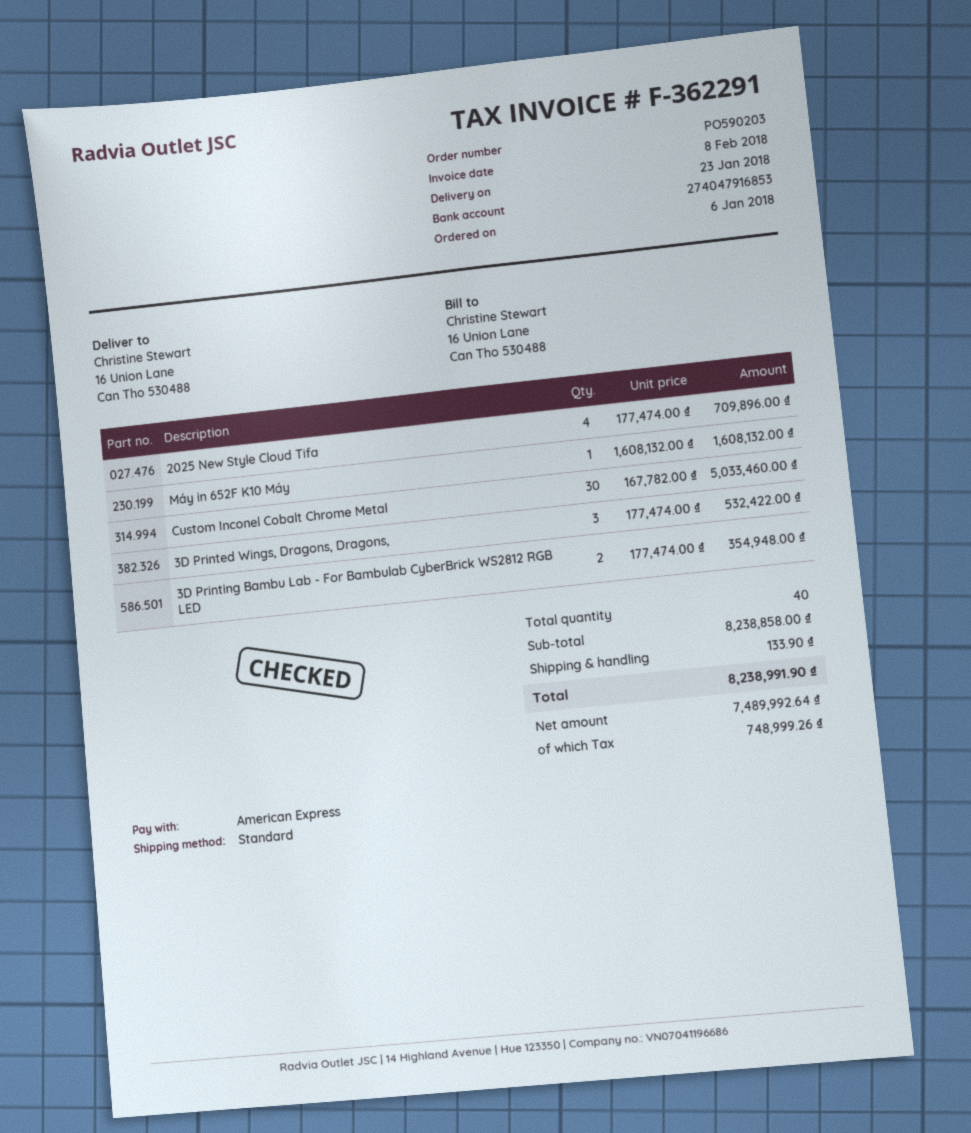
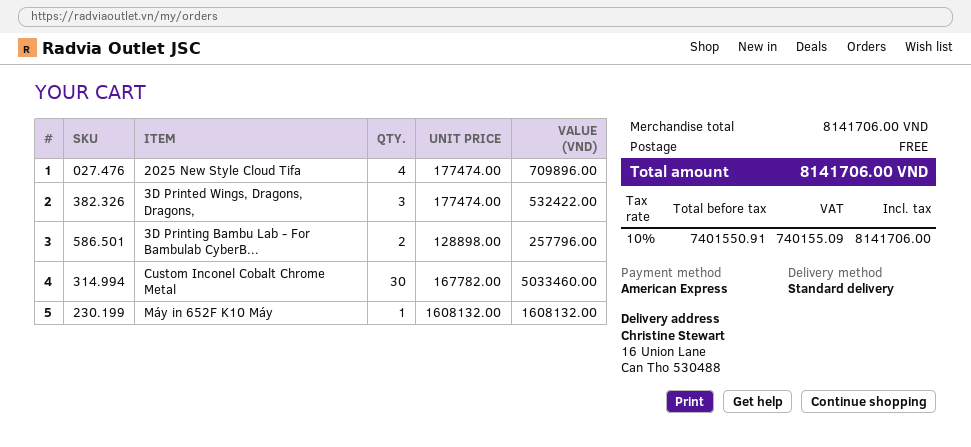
3D Printing Bambu Lab - For Bambulab CyberBrick WS2812 RGB LED: 2 x 177474.00 = 354948.00 -> 2 x 128898.00 = 257796.00
subtotal: 8238858.00 -> 8141706.00
shipping: 133.90 -> 0.00
net: 7489992.64 -> 7401550.91
tax: 748999.26 -> 740155.09
total: 8238991.90 -> 8141706.00

